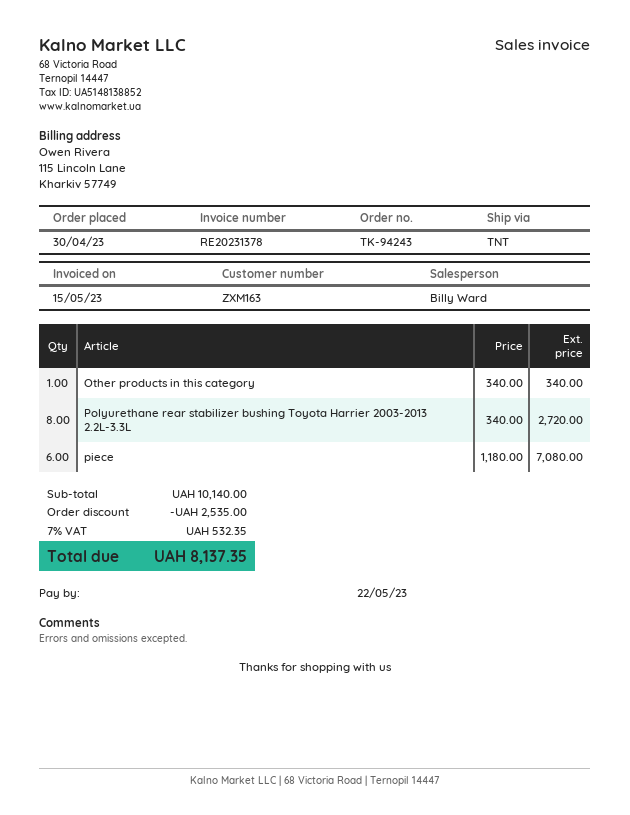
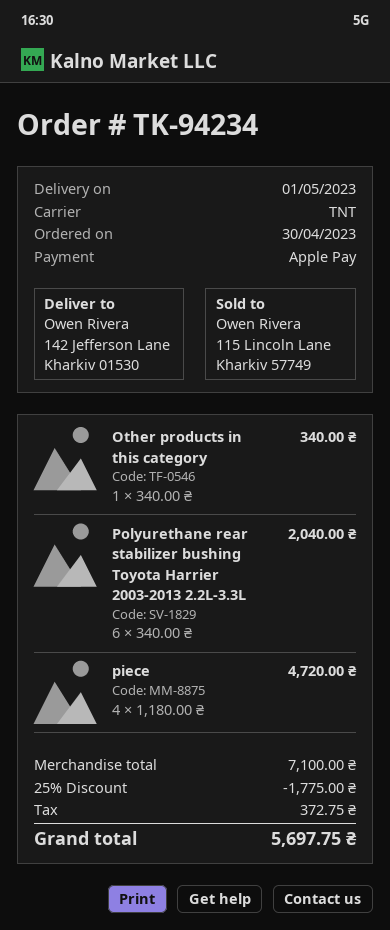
order number: TK-94243 -> TK-94234
Polyurethane rear stabilizer bushing Toyota Harrier 2003-2013 2.2L-3.3L: 8 x 340.00 = 2720.00 -> 6 x 340.00 = 2040.00
piece: 6 x 1180.00 = 7080.00 -> 4 x 1180.00 = 4720.00
subtotal: 10140.00 -> 7100.00
discount: 2535.00 -> 1775.00
tax: 532.35 -> 372.75
total: 8137.35 -> 5697.75

